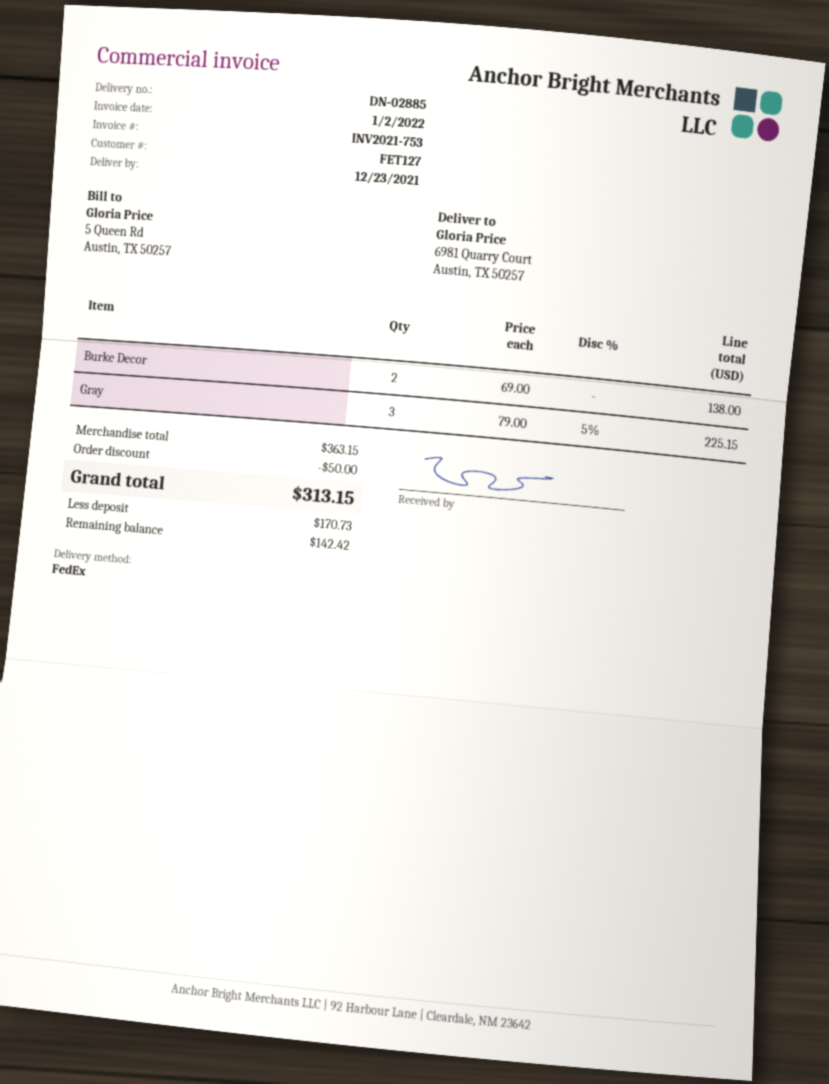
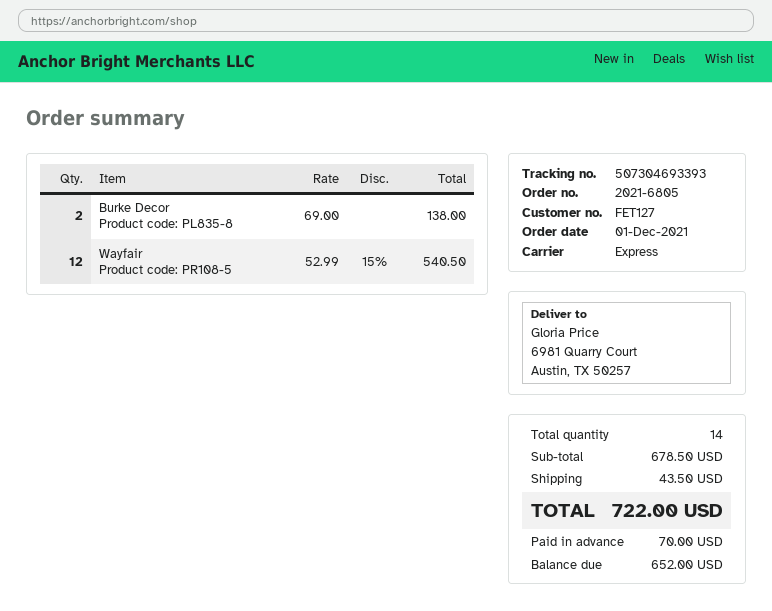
shipping method: FedEx -> express
Gray: 3 x 79.00 - 5% = 225.15 -> none
Wayfair: none -> 12 x 52.99 - 15% = 540.50
subtotal: 363.15 -> 678.50
discount: 50.00 -> none
shipping: none -> 43.50
total: 313.15 -> 722.00
deposit: 170.73 -> 70.00
balance: 142.42 -> 652.00

